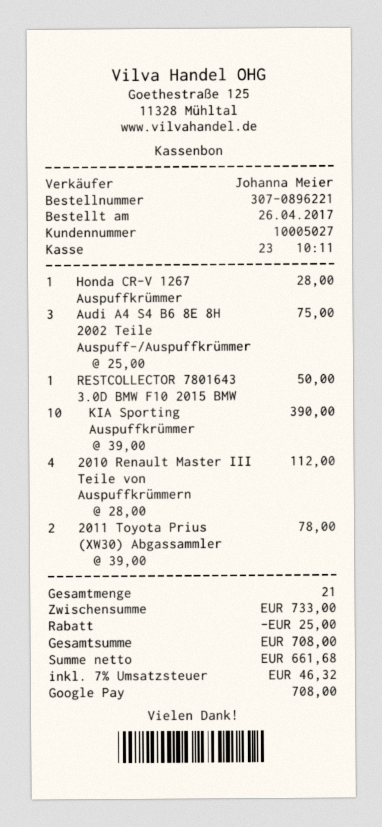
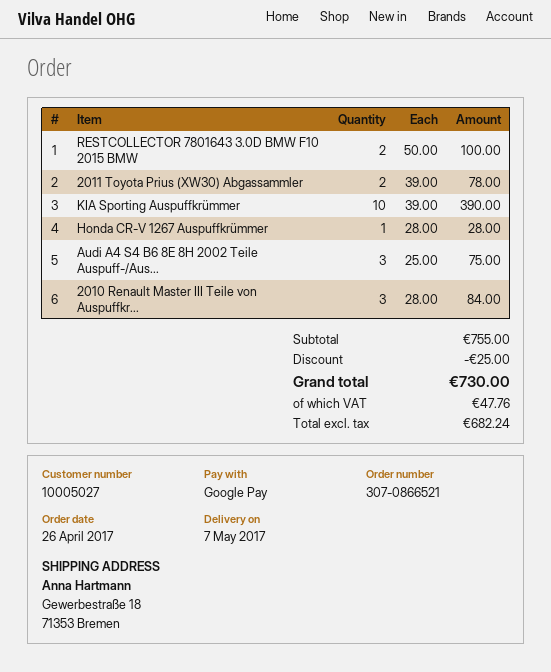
order number: 307-0896221 -> 307-0866521
RESTCOLLECTOR 7801643 3.0D BMW F10 2015 BMW: 1 x 50.00 = 50.00 -> 2 x 50.00 = 100.00
2010 Renault Master III Teile von Auspuffkrümmern: 4 x 28.00 = 112.00 -> 3 x 28.00 = 84.00
subtotal: 733.00 -> 755.00
net: 661.68 -> 682.24
tax: 46.32 -> 47.76
total: 708.00 -> 730.00

